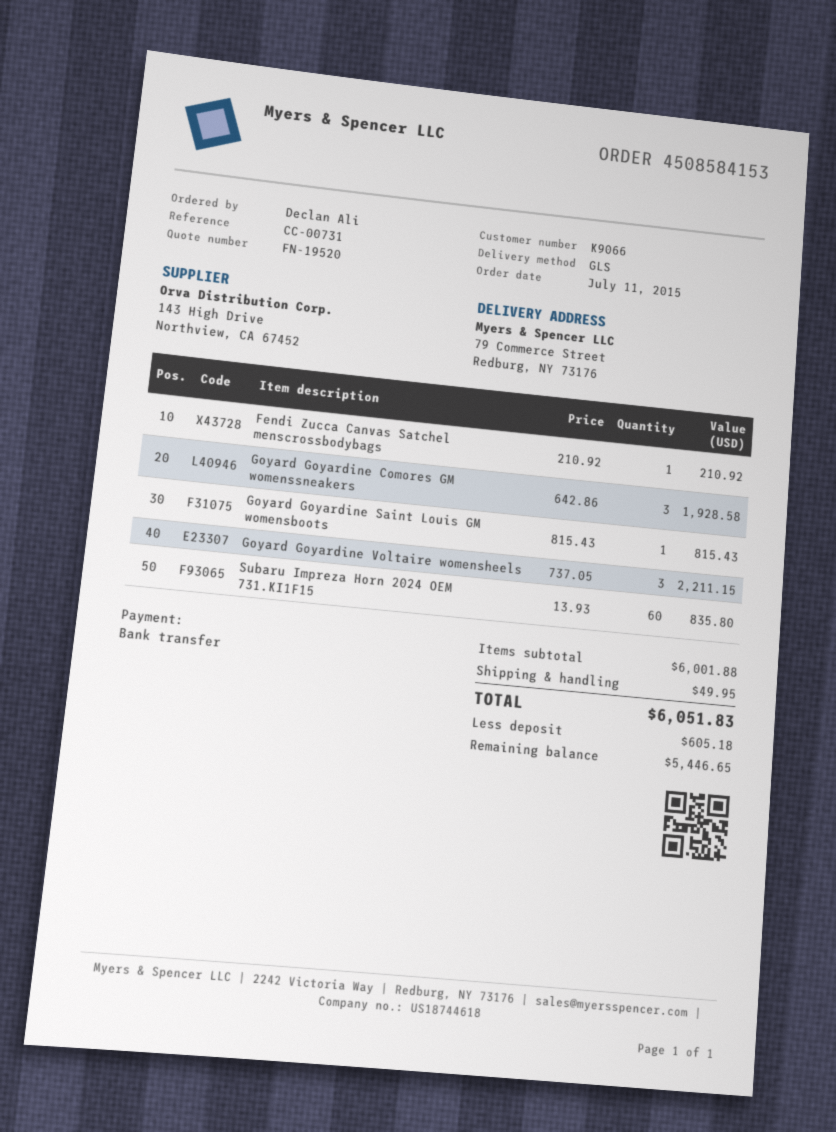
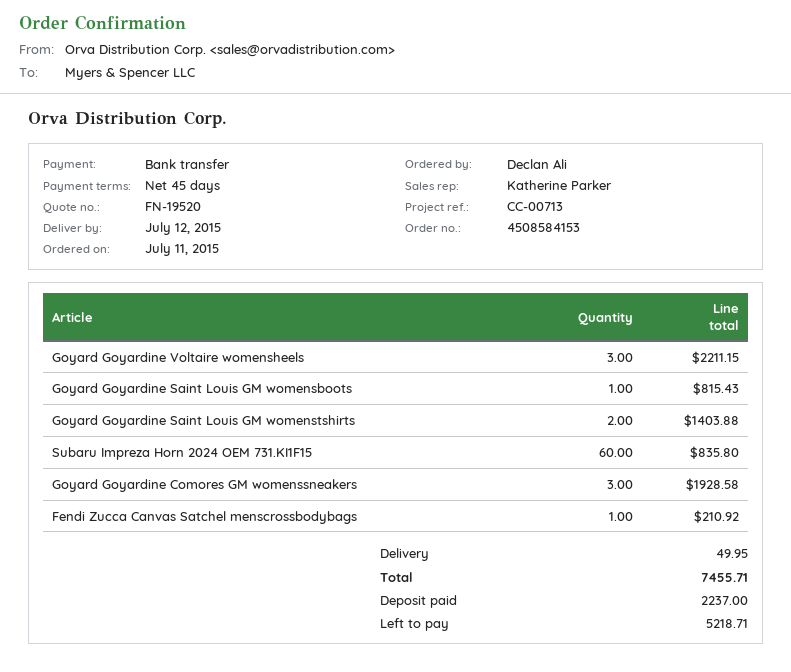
reference: CC-00731 -> CC-00713
Goyard Goyardine Saint Louis GM womenstshirts: none -> 2 for 1403.88
total: 6051.83 -> 7455.71
deposit: 605.18 -> 2237.00
balance: 5446.65 -> 5218.71

